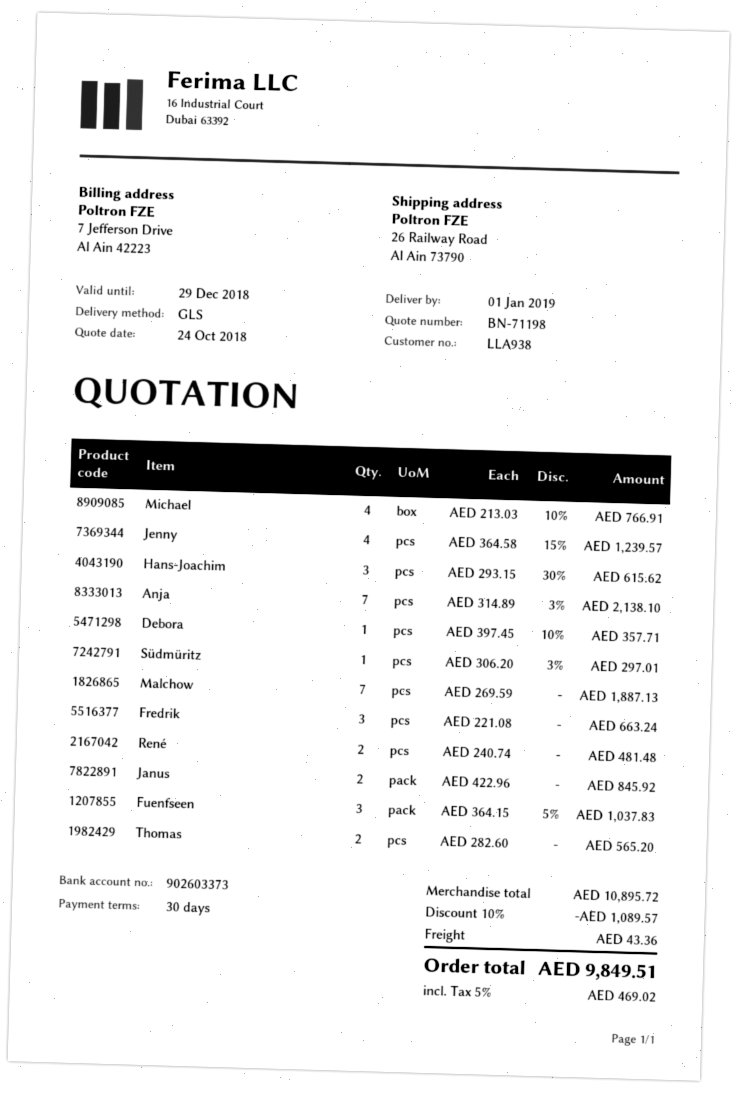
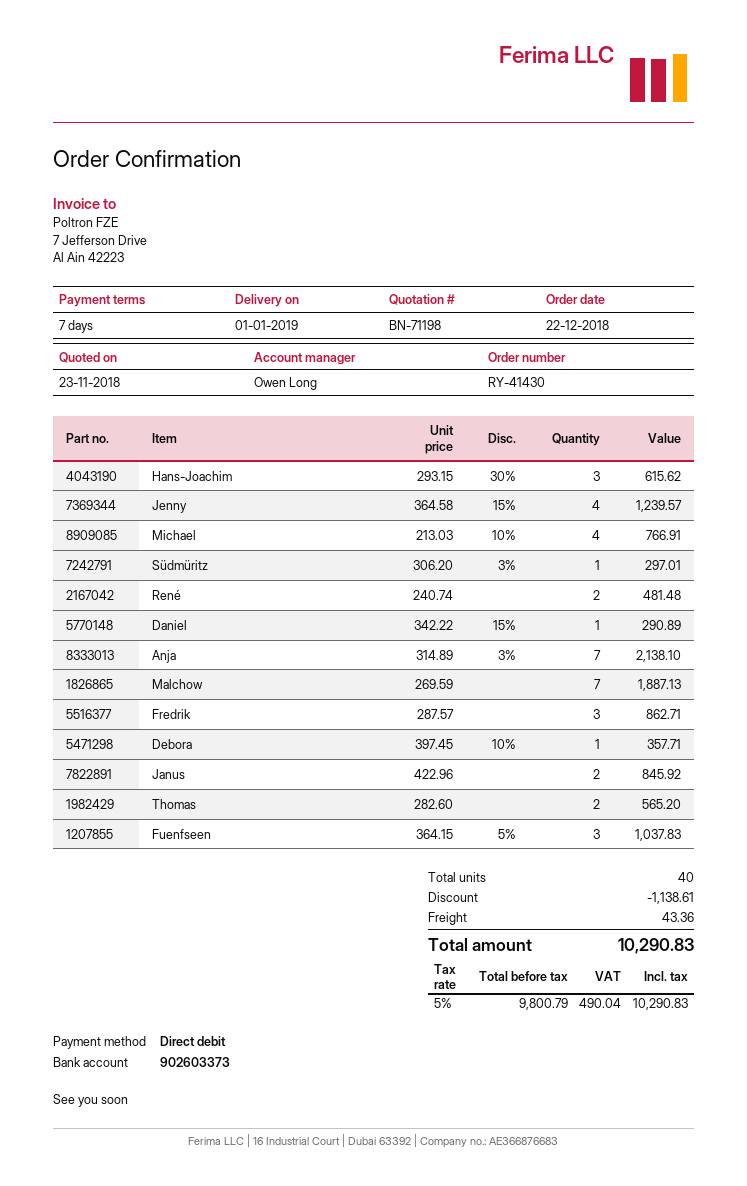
quote date: 2018-10-24 -> 2018-11-23
payment terms: 30 days -> 7 days
Fredrik: 3 x 221.08 = 663.24 -> 3 x 287.57 = 862.71
Daniel: none -> 1 x 342.22 - 15% = 290.89
discount: 1089.57 -> 1138.61
tax: 5% = 469.02 -> 5% = 490.04
total: 9849.51 -> 10290.83

